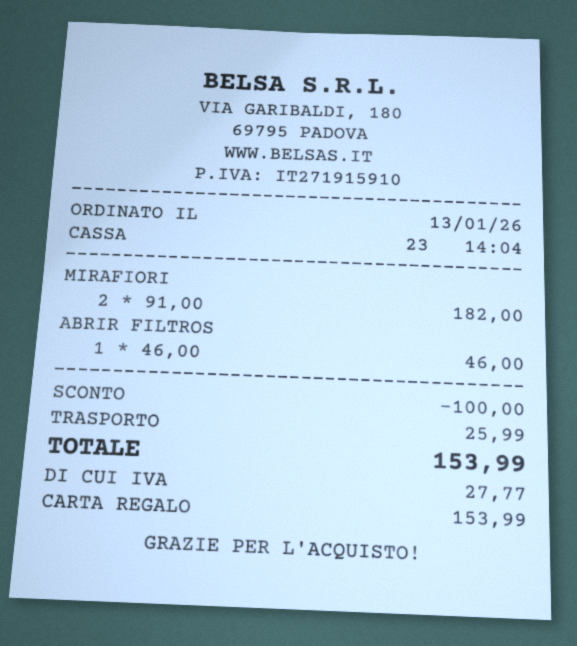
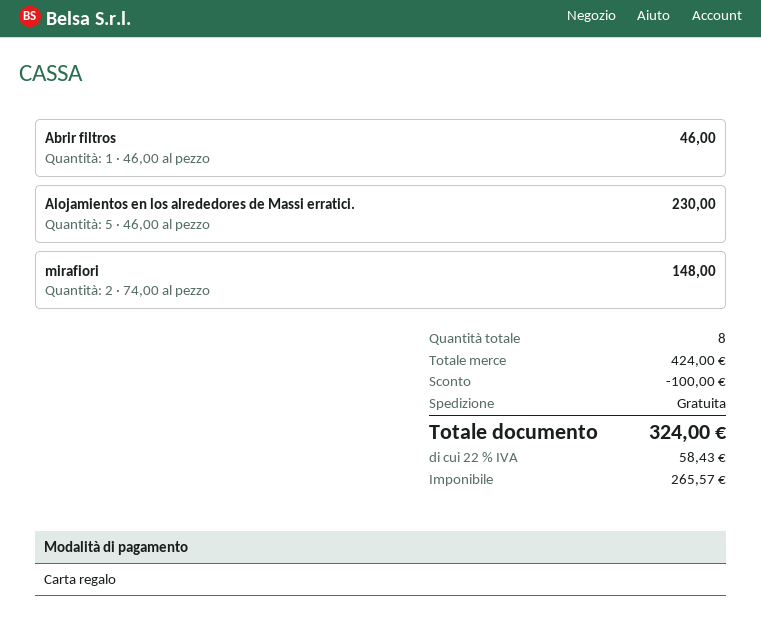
MIRAFIORI: 2 x 91.00 = 182.00 -> 2 x 74.00 = 148.00
Alojamientos en los alrededores de Massi erratici.: none -> 5 x 46.00 = 230.00
shipping: 25.99 -> 0.00
tax: 27.77 -> 58.43
total: 153.99 -> 324.00

